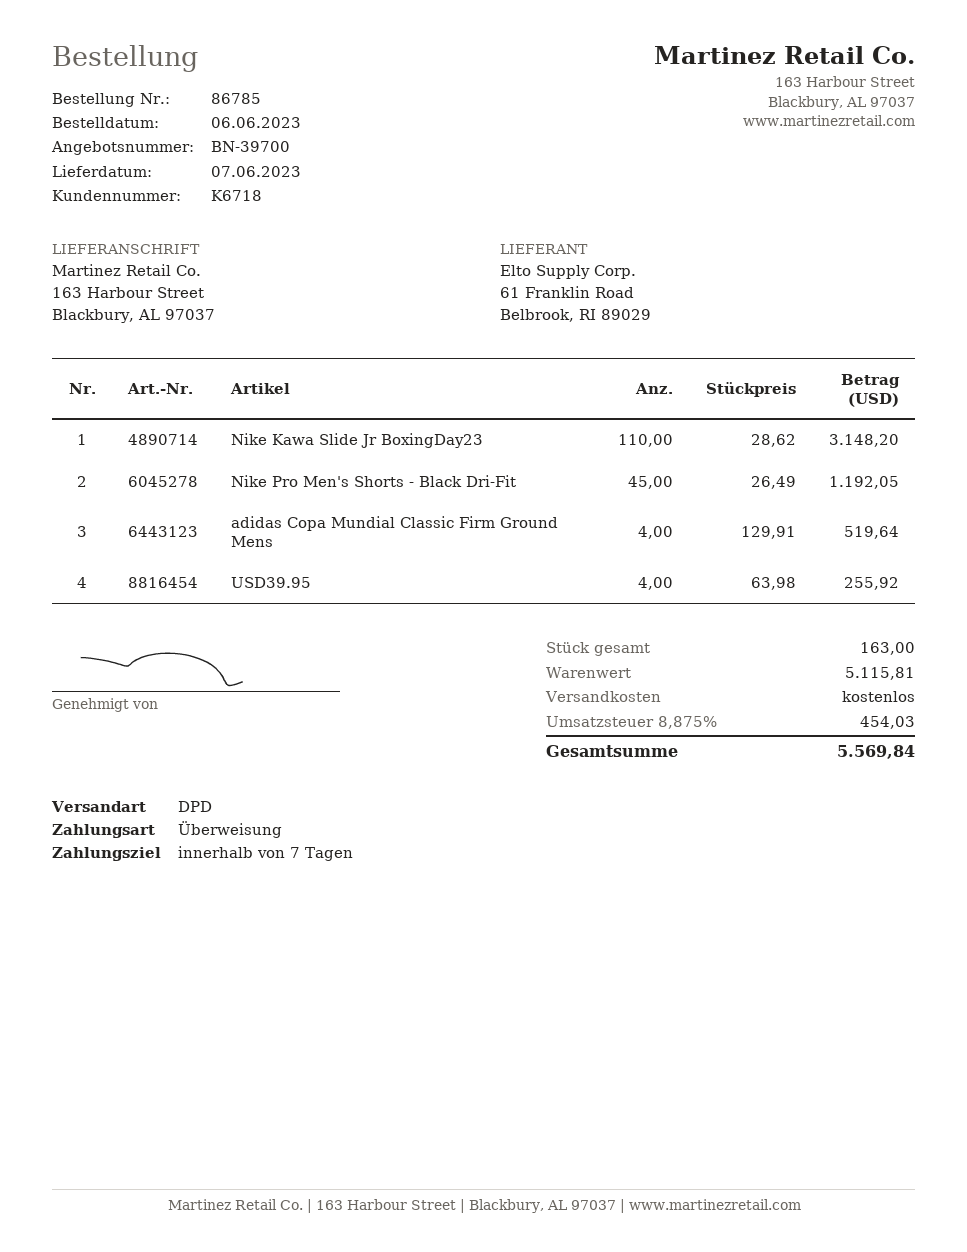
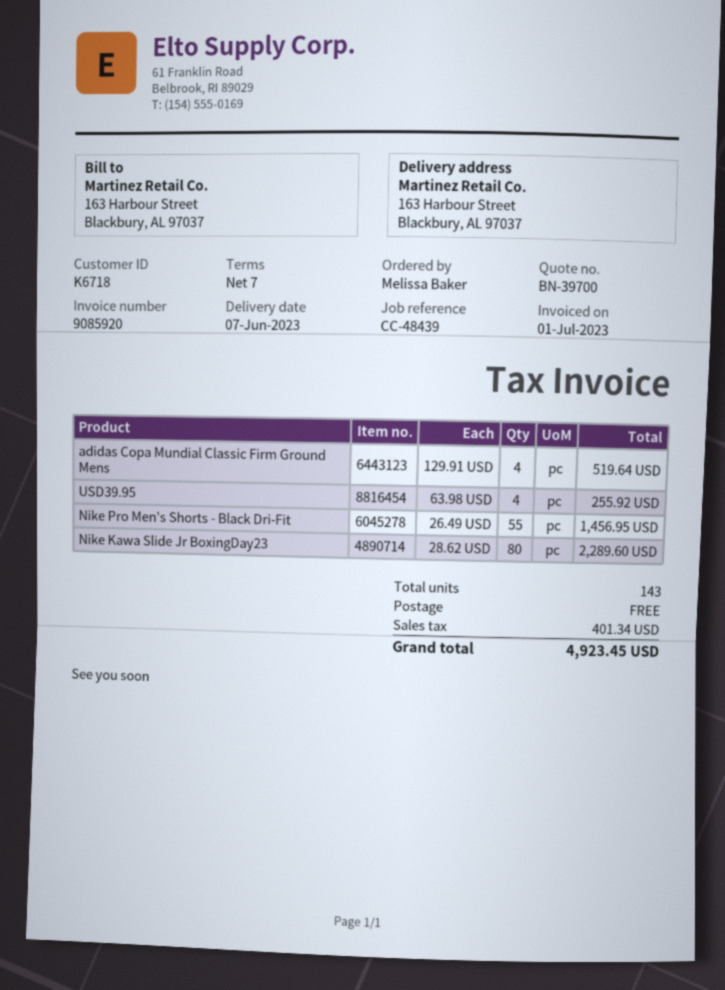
Nike Kawa Slide Jr BoxingDay23: 110 x 28.62 = 3148.20 -> 80 x 28.62 = 2289.60
Nike Pro Men's Shorts - Black Dri-Fit: 45 x 26.49 = 1192.05 -> 55 x 26.49 = 1456.95
total quantity: 163 -> 143
tax: 454.03 -> 401.34
total: 5569.84 -> 4923.45

